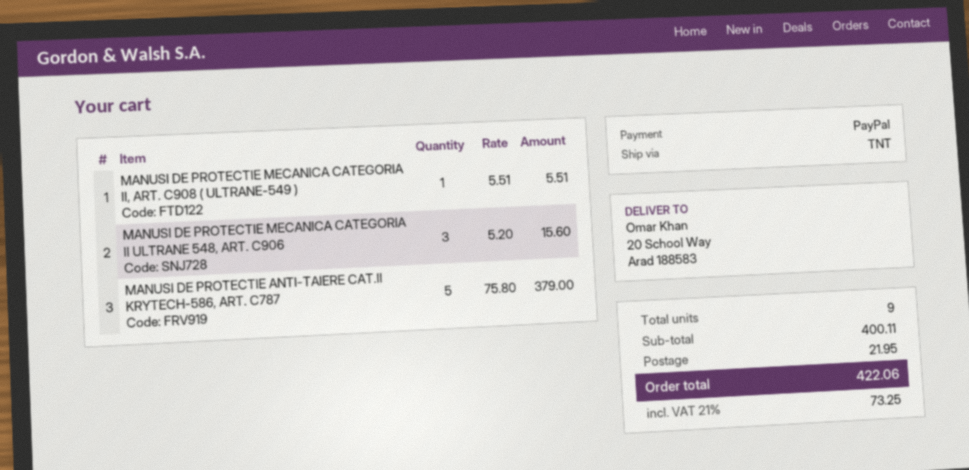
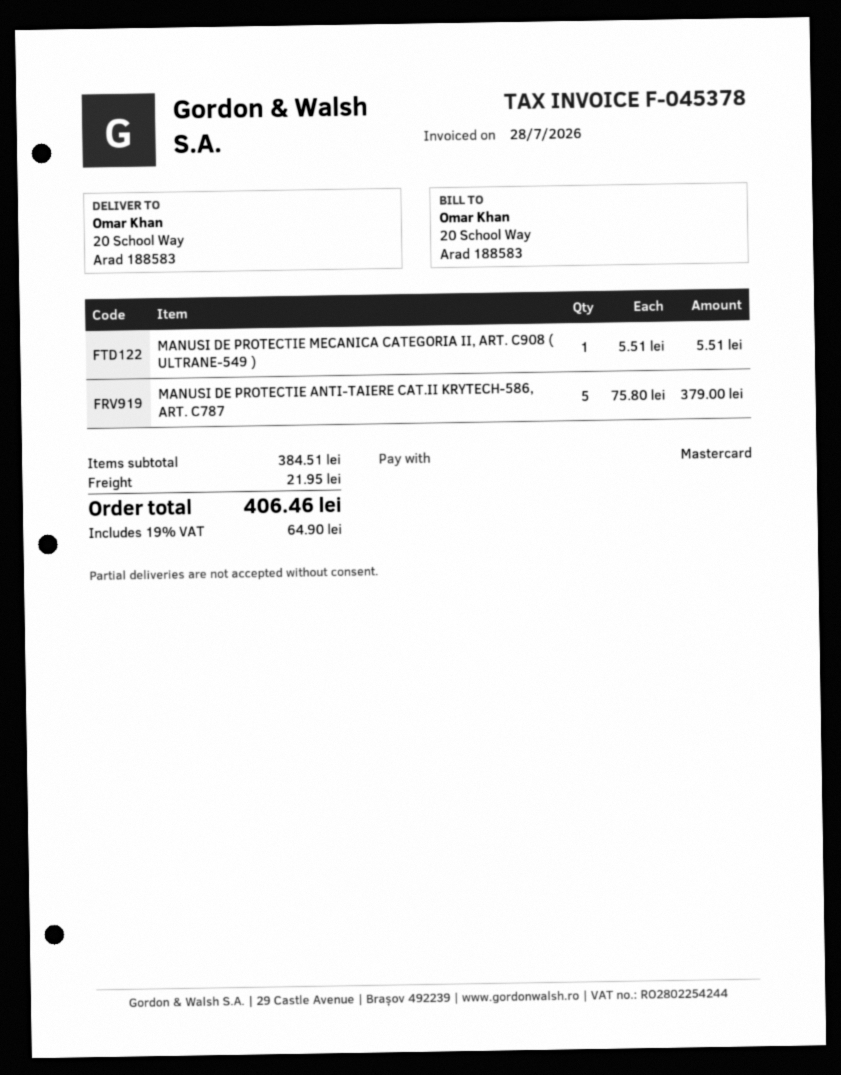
payment method: PayPal -> Mastercard
MANUSI DE PROTECTIE MECANICA CATEGORIA II ULTRANE 548, ART. C906: 3 x 5.20 = 15.60 -> none
subtotal: 400.11 -> 384.51
tax: 21% = 73.25 -> 19% = 64.90
total: 422.06 -> 406.46

